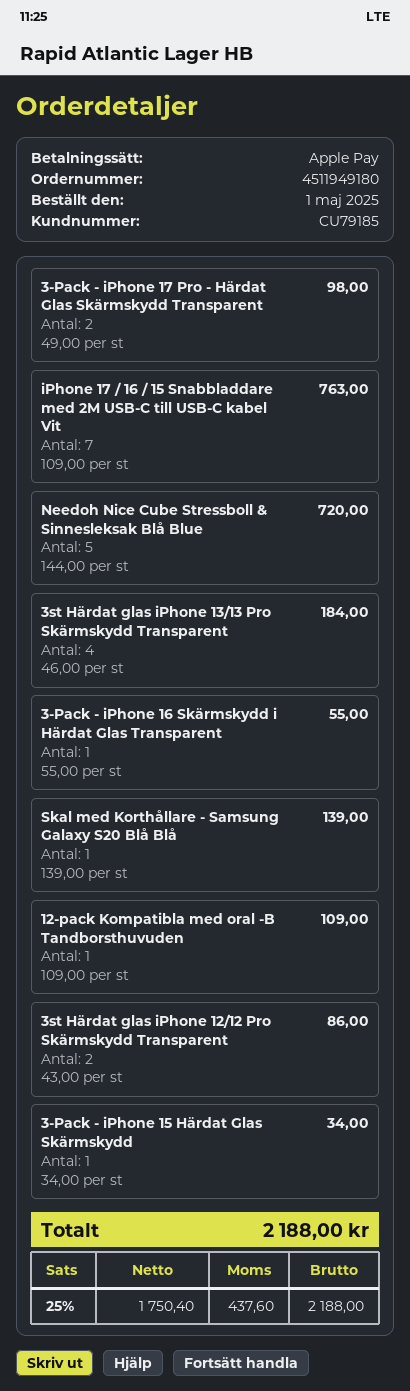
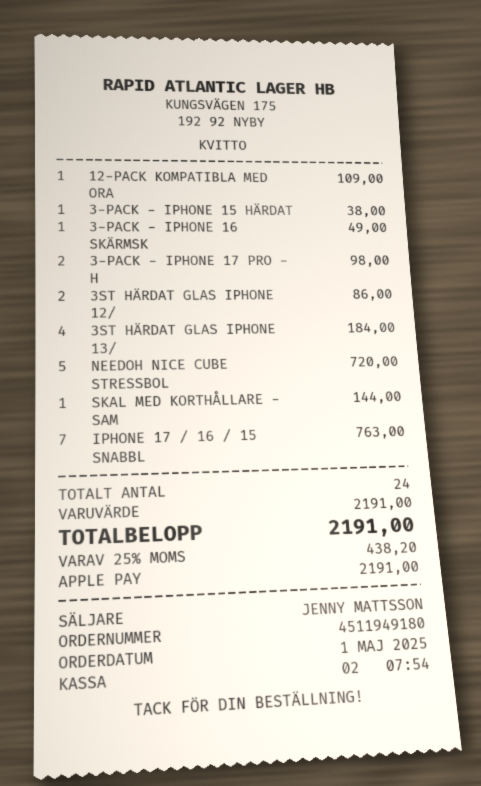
3-Pack - iPhone 16 Skärmskydd i Härdat Glas Transparent: 1 for 55.00 -> 1 for 49.00
Skal med Korthållare - Samsung Galaxy S20 Blå Blå: 1 for 139.00 -> 1 for 144.00
3-Pack - iPhone 15 Härdat Glas Skärmskydd: 1 for 34.00 -> 1 for 38.00
tax: 25% = 437.60 -> 25% = 438.20
total: 2188.00 -> 2191.00

